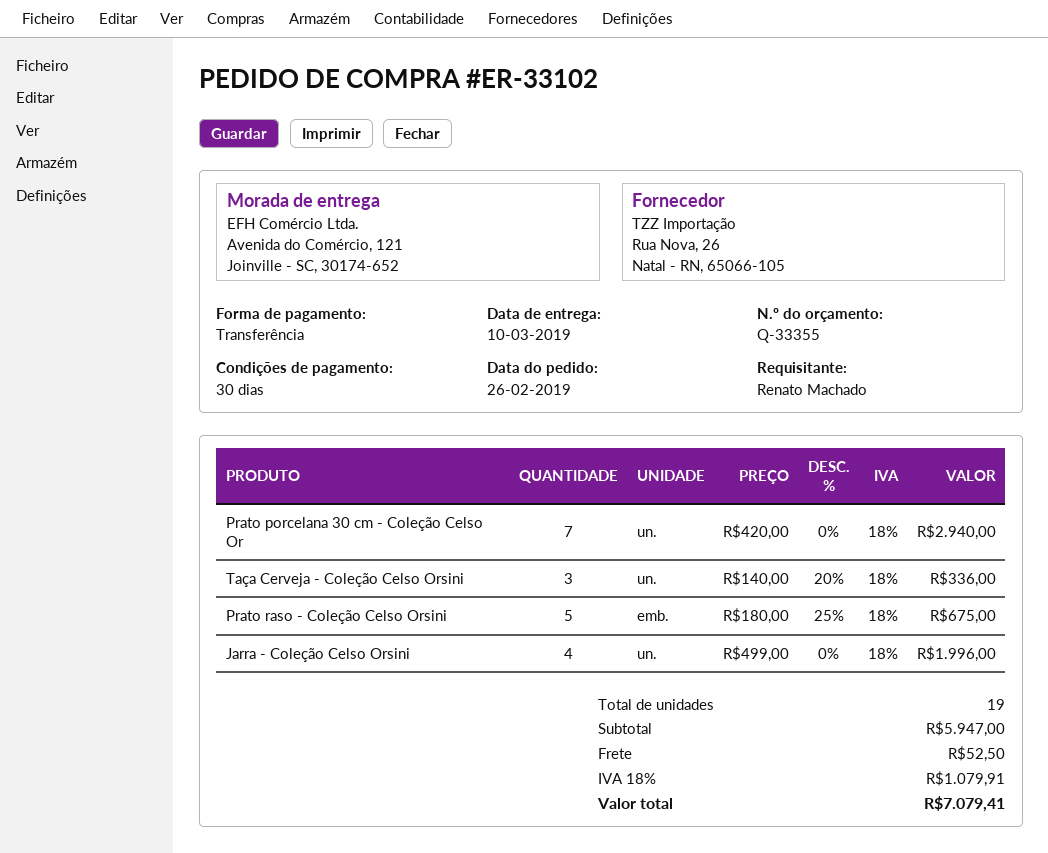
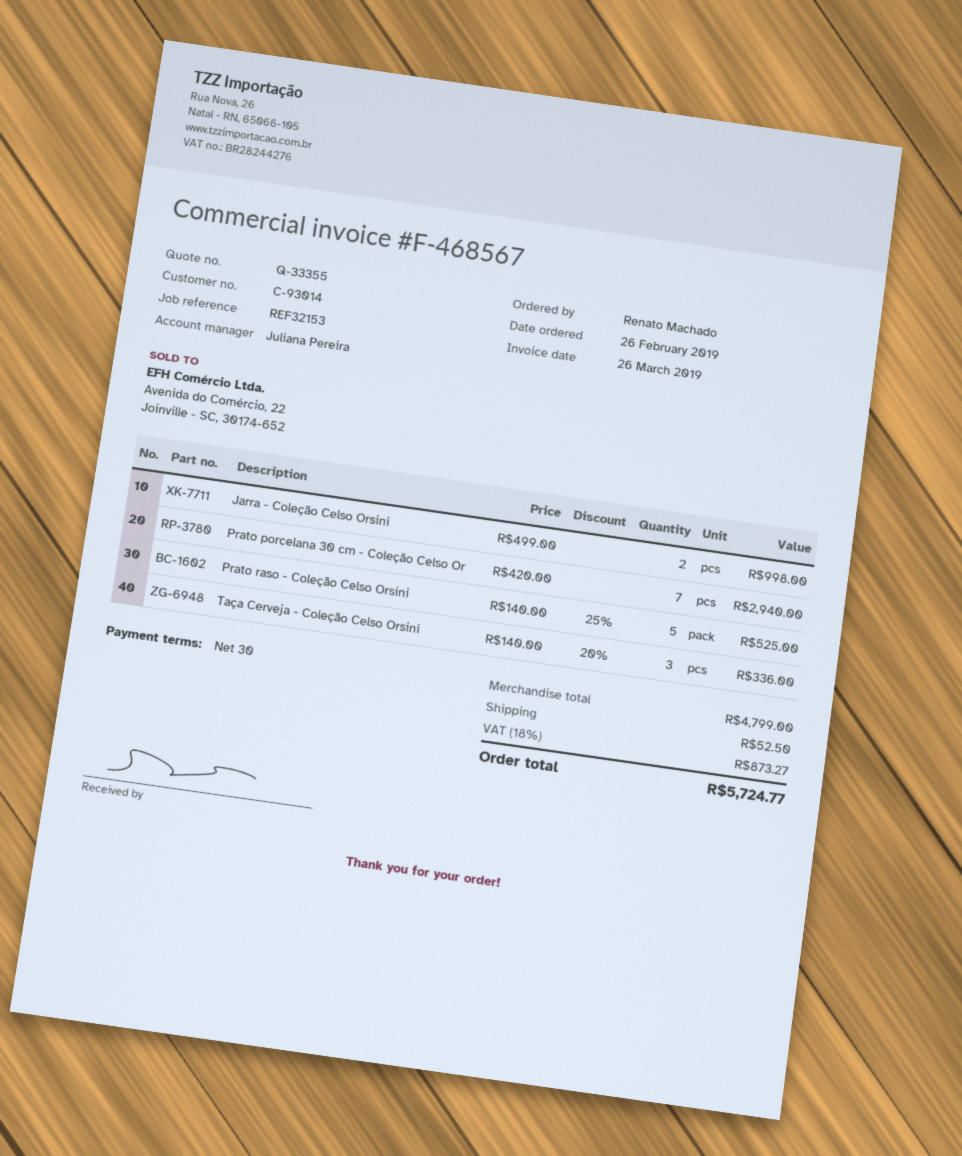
Prato raso - Coleção Celso Orsini: 5 x 180.00 - 25% = 675.00 -> 5 x 140.00 - 25% = 525.00
Jarra - Coleção Celso Orsini: 4 x 499.00 = 1996.00 -> 2 x 499.00 = 998.00
subtotal: 5947.00 -> 4799.00
tax: 18% = 1079.91 -> 18% = 873.27
total: 7079.41 -> 5724.77

